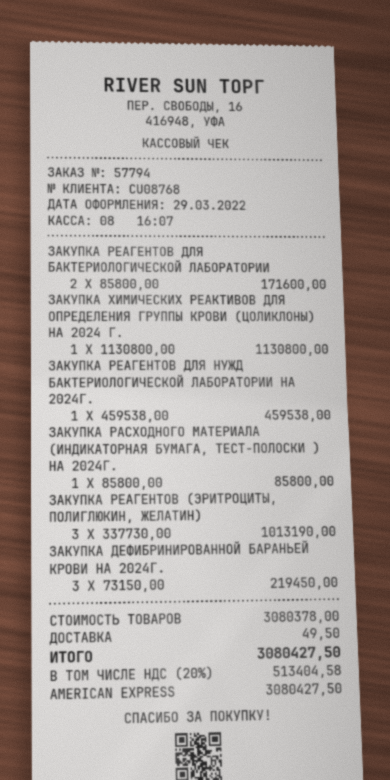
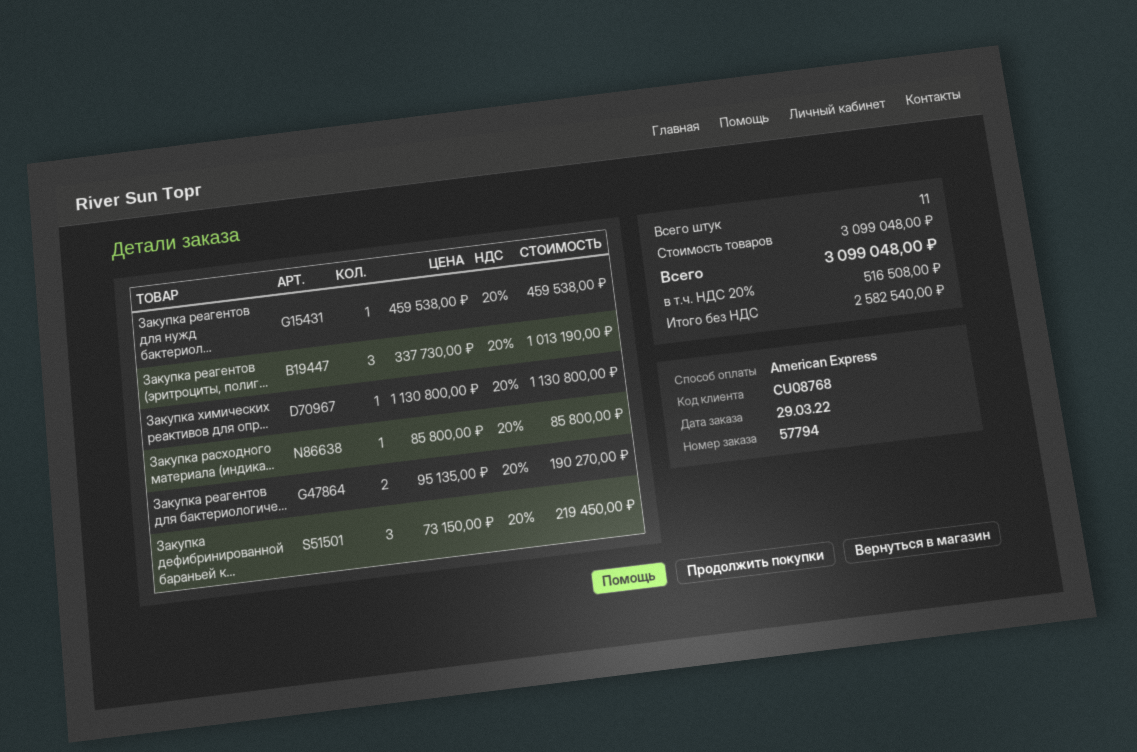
ЗАКУПКА РЕАГЕНТОВ ДЛЯ БАКТЕРИОЛОГИЧЕСКОЙ ЛАБОРАТОРИИ: 2 x 85800.00 = 171600.00 -> 2 x 95135.00 = 190270.00
subtotal: 3080378.00 -> 3099048.00
shipping: 49.50 -> none
tax: 20% = 513404.58 -> 20% = 516508.00
total: 3080427.50 -> 3099048.00

